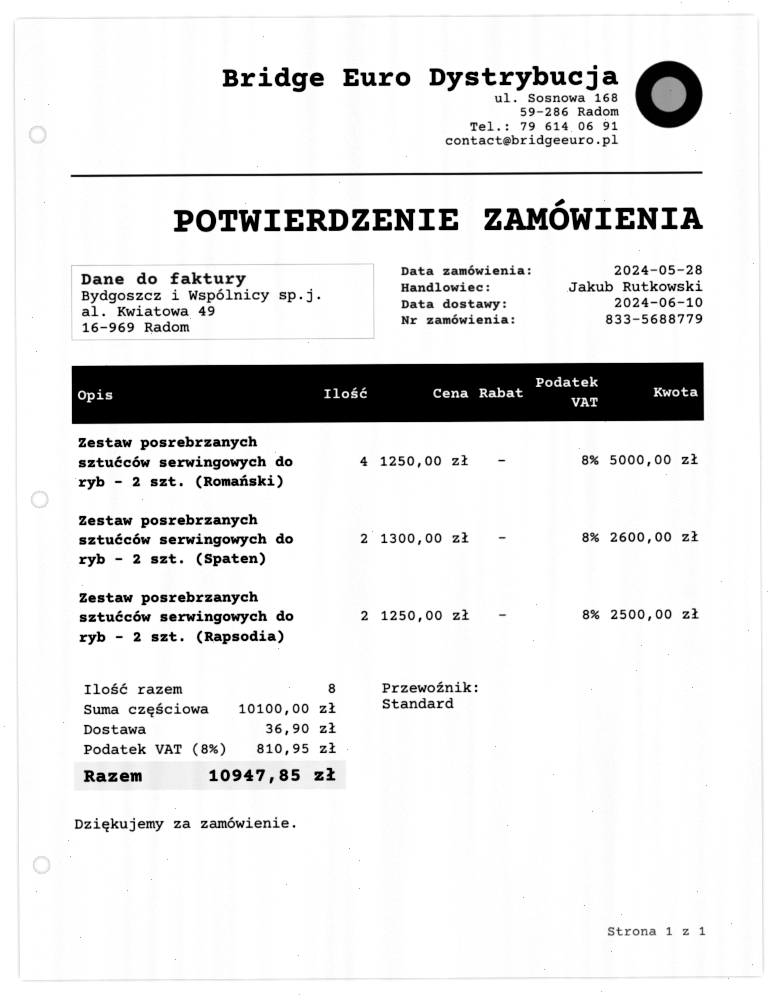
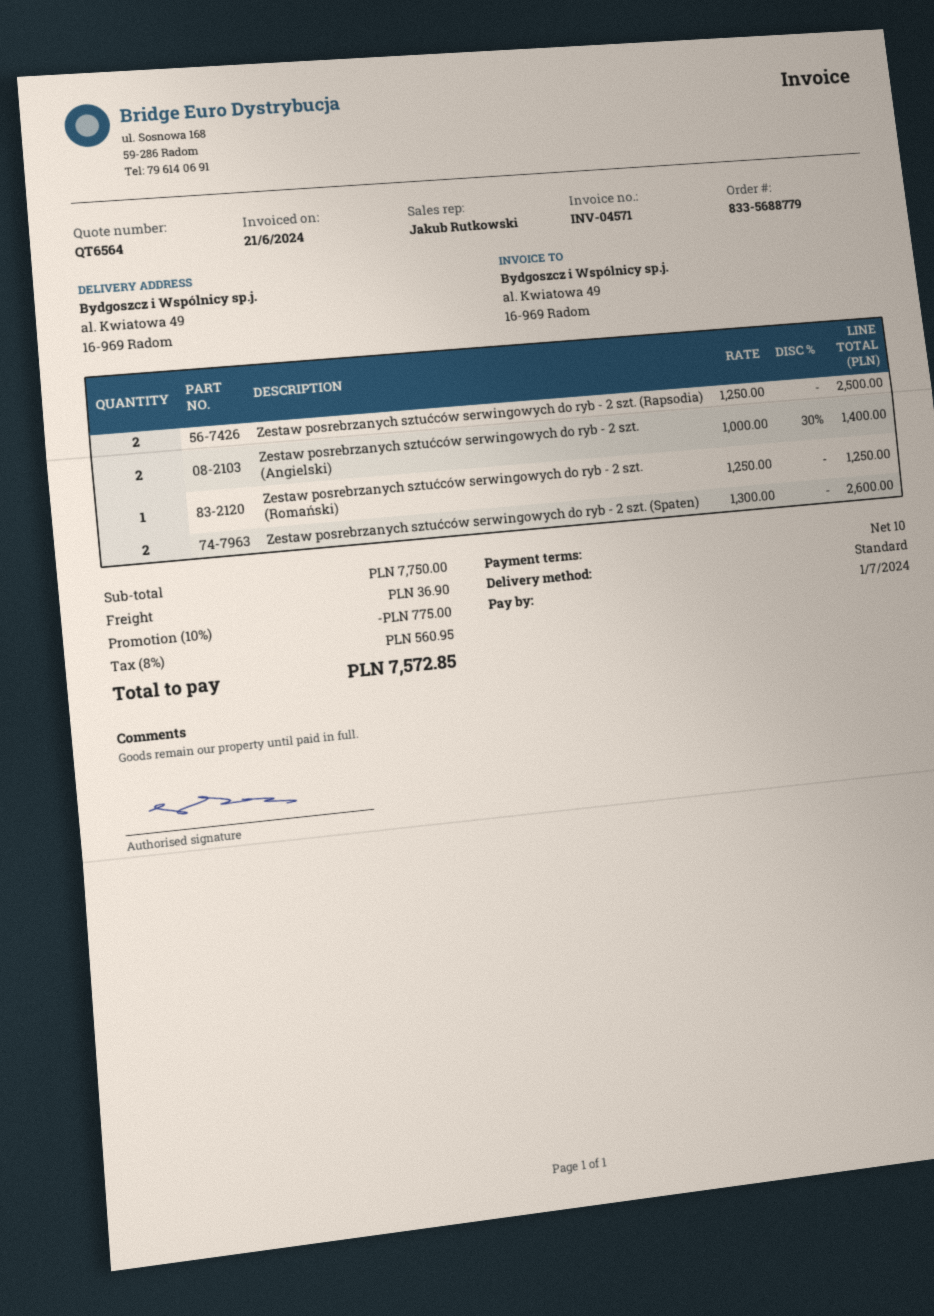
Zestaw posrebrzanych sztućców serwingowych do ryb - 2 szt. (Romański): 4 x 1250.00 = 5000.00 -> 1 x 1250.00 = 1250.00
Zestaw posrebrzanych sztućców serwingowych do ryb - 2 szt. (Angielski): none -> 2 x 1000.00 - 30% = 1400.00
subtotal: 10100.00 -> 7750.00
discount: none -> 10% = 775.00
tax: 8% = 810.95 -> 8% = 560.95
total: 10947.85 -> 7572.85

